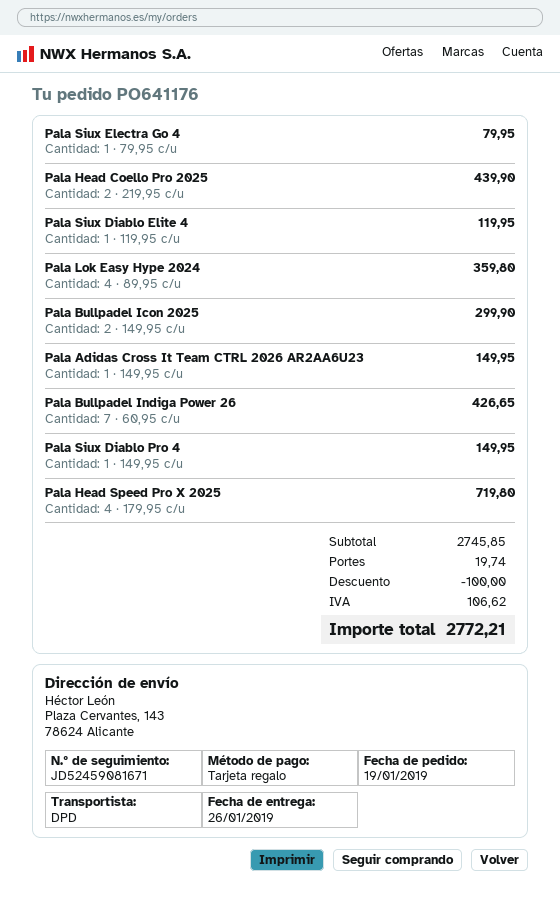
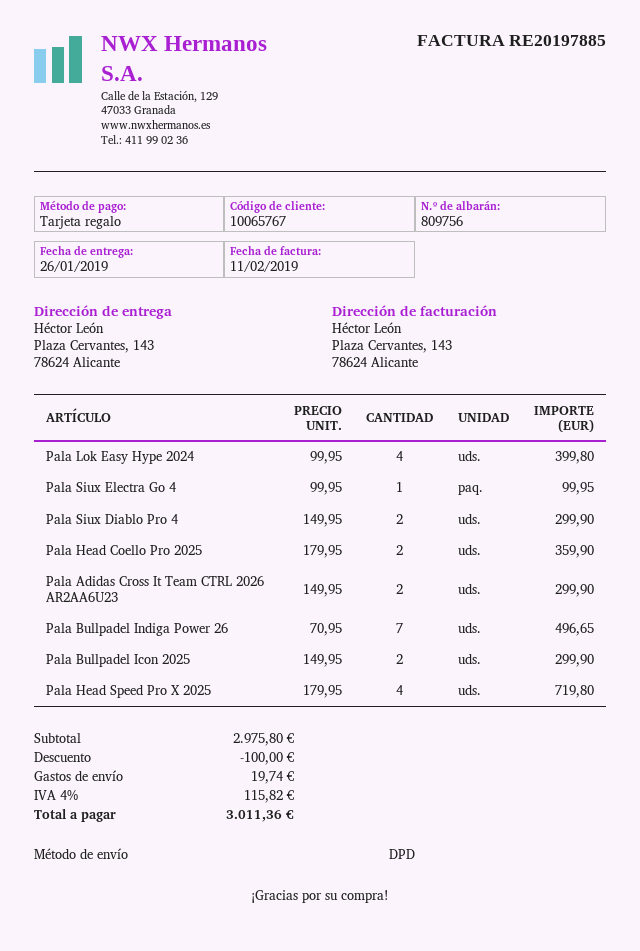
Pala Siux Electra Go 4: 1 x 79.95 = 79.95 -> 1 x 99.95 = 99.95
Pala Head Coello Pro 2025: 2 x 219.95 = 439.90 -> 2 x 179.95 = 359.90
Pala Siux Diablo Elite 4: 1 x 119.95 = 119.95 -> none
Pala Lok Easy Hype 2024: 4 x 89.95 = 359.80 -> 4 x 99.95 = 399.80
Pala Adidas Cross It Team CTRL 2026 AR2AA6U23: 1 x 149.95 = 149.95 -> 2 x 149.95 = 299.90
Pala Bullpadel Indiga Power 26: 7 x 60.95 = 426.65 -> 7 x 70.95 = 496.65
Pala Siux Diablo Pro 4: 1 x 149.95 = 149.95 -> 2 x 149.95 = 299.90
subtotal: 2745.85 -> 2975.80
tax: 106.62 -> 115.82
total: 2772.21 -> 3011.36

